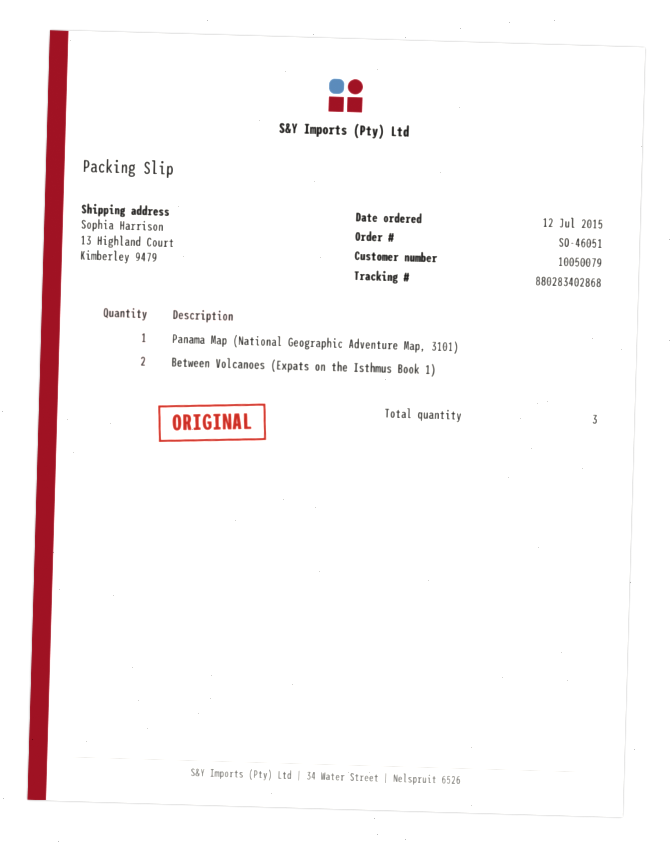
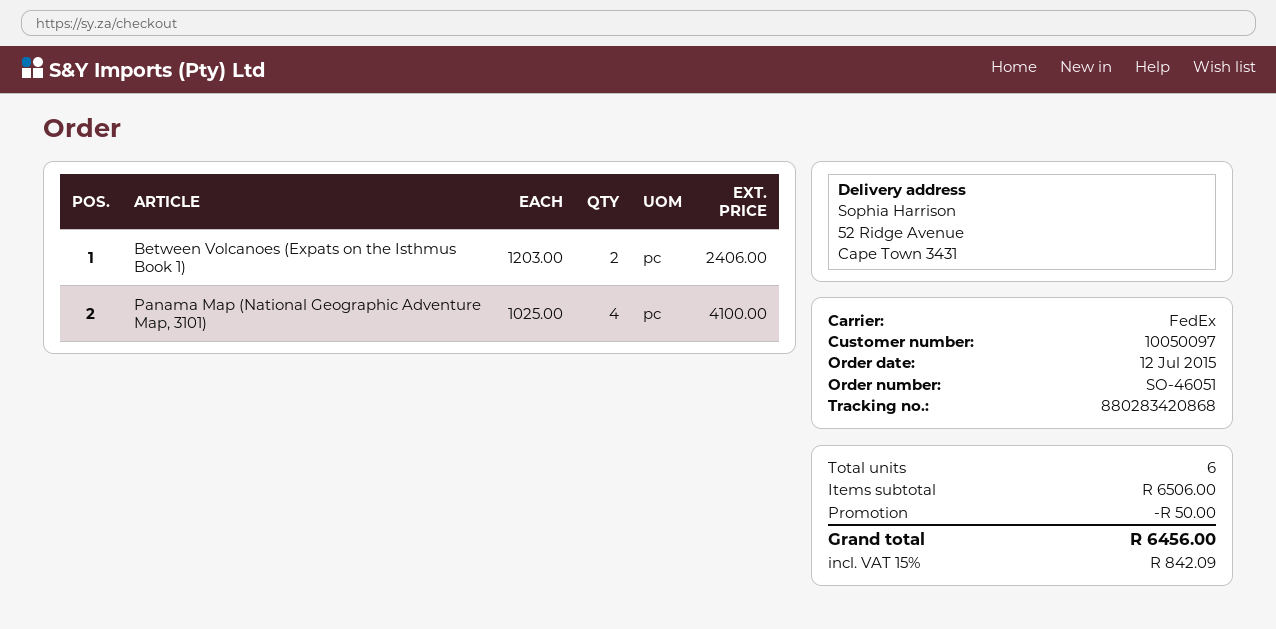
customer number: 10050079 -> 10050097
tracking number: 880283402868 -> 880283420868
ship to: 13 Highland Court, Kimberley 9479 -> 52 Ridge Avenue, Cape Town 3431
Panama Map (National Geographic Adventure Map, 3101): 1 -> 4
total quantity: 3 -> 6

